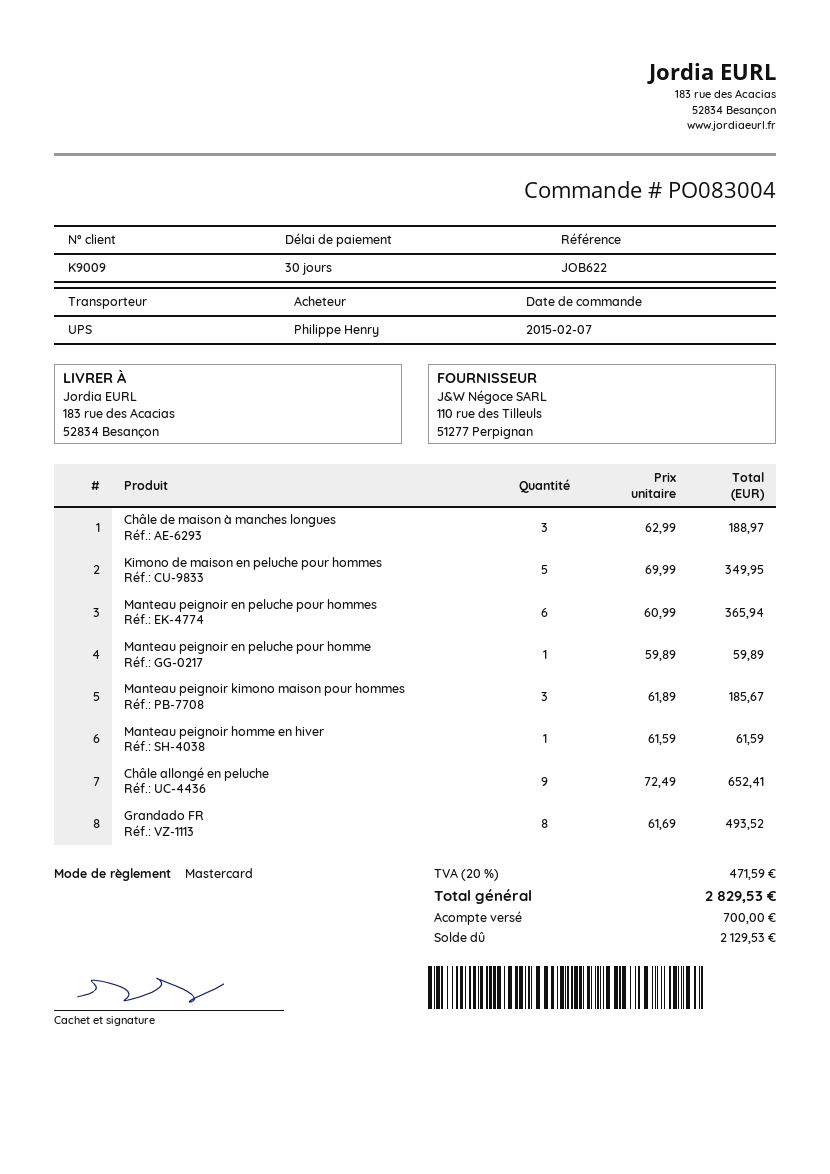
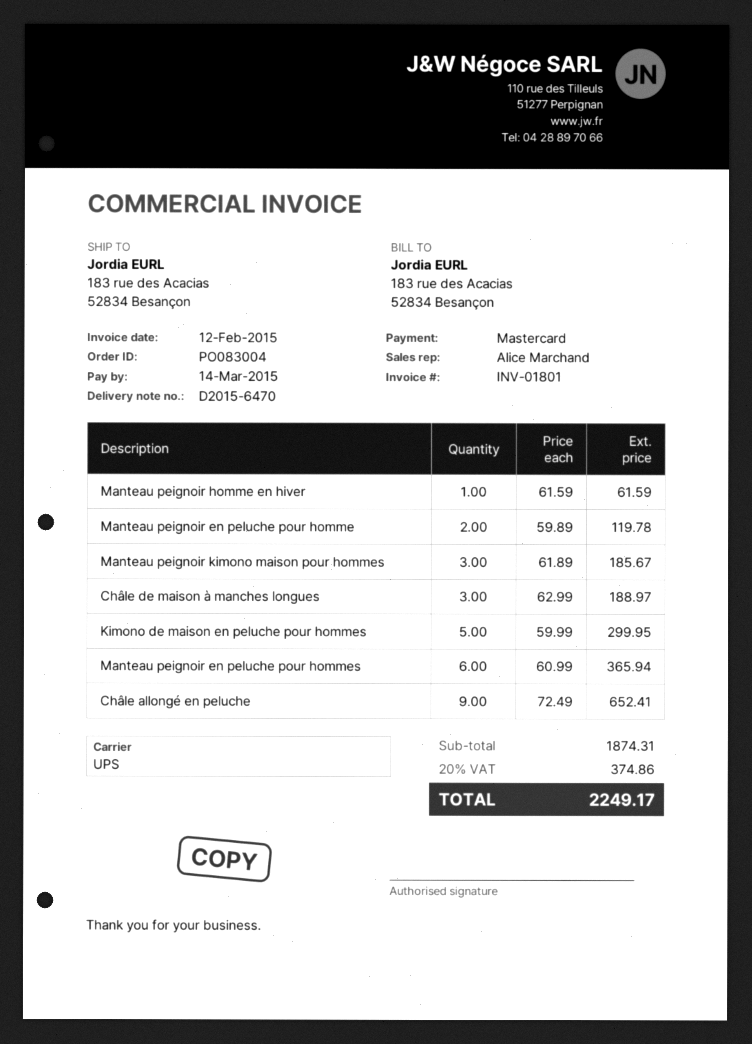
Kimono de maison en peluche pour hommes: 5 x 69.99 = 349.95 -> 5 x 59.99 = 299.95
Manteau peignoir en peluche pour homme: 1 x 59.89 = 59.89 -> 2 x 59.89 = 119.78
Grandado FR: 8 x 61.69 = 493.52 -> none
tax: 20% = 471.59 -> 20% = 374.86
total: 2829.53 -> 2249.17

